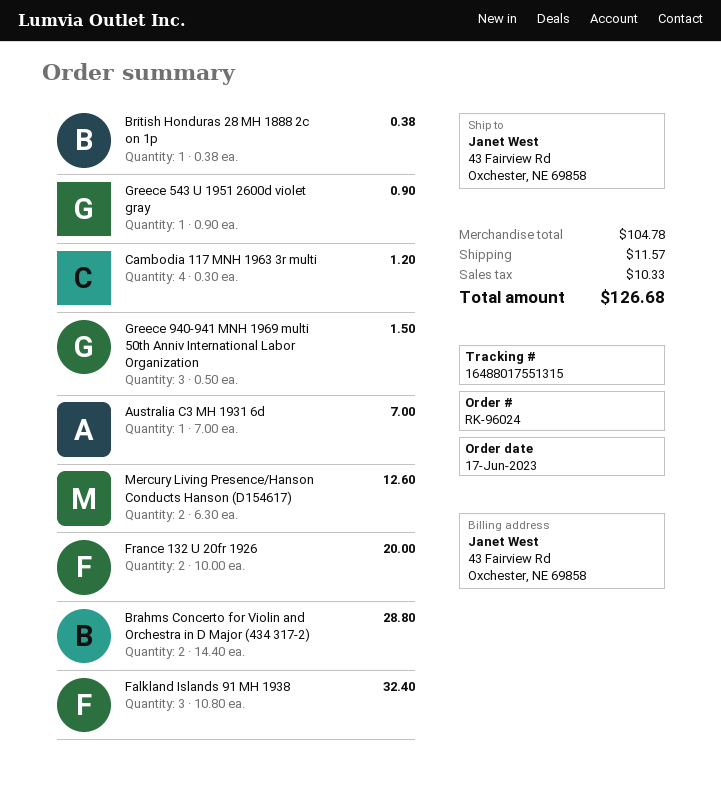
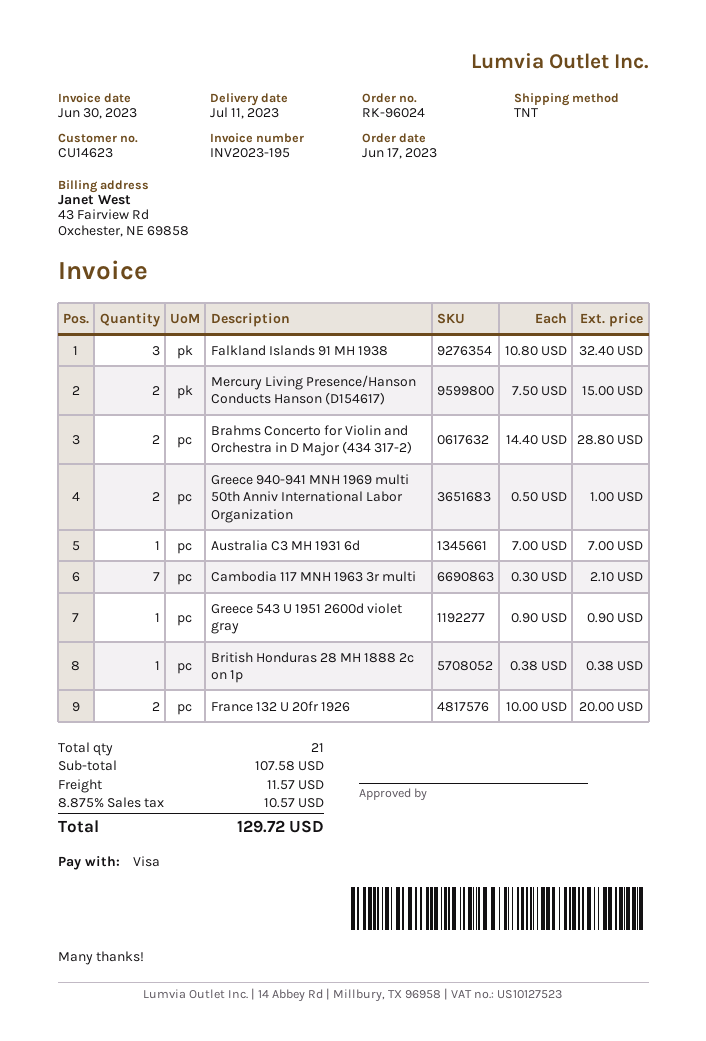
Cambodia 117 MNH 1963 3r multi: 4 x 0.30 = 1.20 -> 7 x 0.30 = 2.10
Greece 940-941 MNH 1969 multi 50th Anniv International Labor Organization: 3 x 0.50 = 1.50 -> 2 x 0.50 = 1.00
Mercury Living Presence/Hanson Conducts Hanson (D154617): 2 x 6.30 = 12.60 -> 2 x 7.50 = 15.00
subtotal: 104.78 -> 107.58
tax: 10.33 -> 10.57
total: 126.68 -> 129.72

